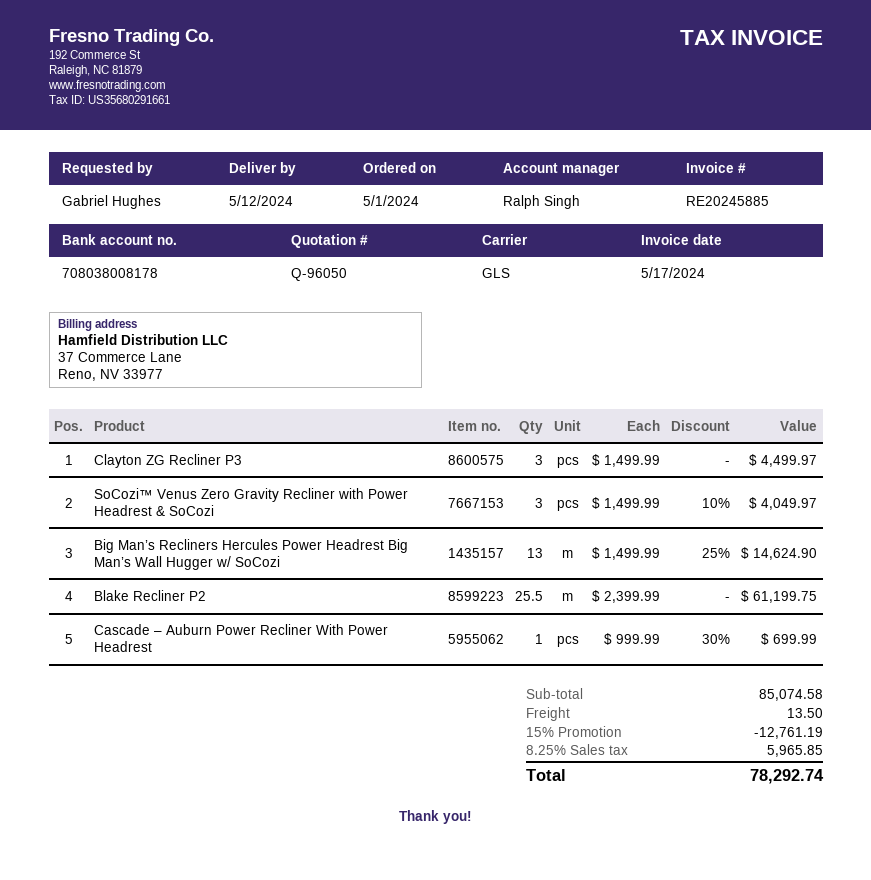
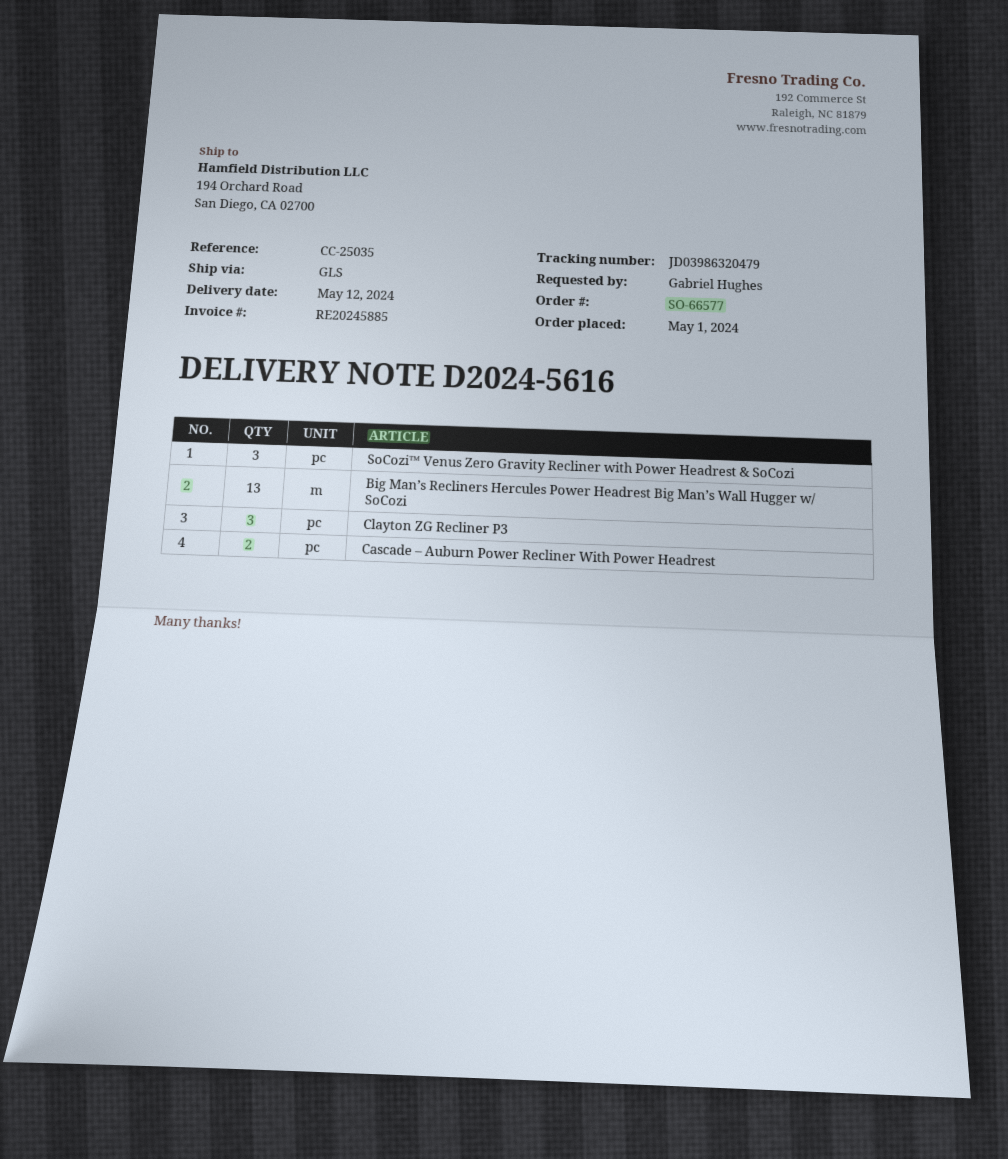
Blake Recliner P2: 25.5 -> none
Cascade – Auburn Power Recliner With Power Headrest: 1 -> 2

